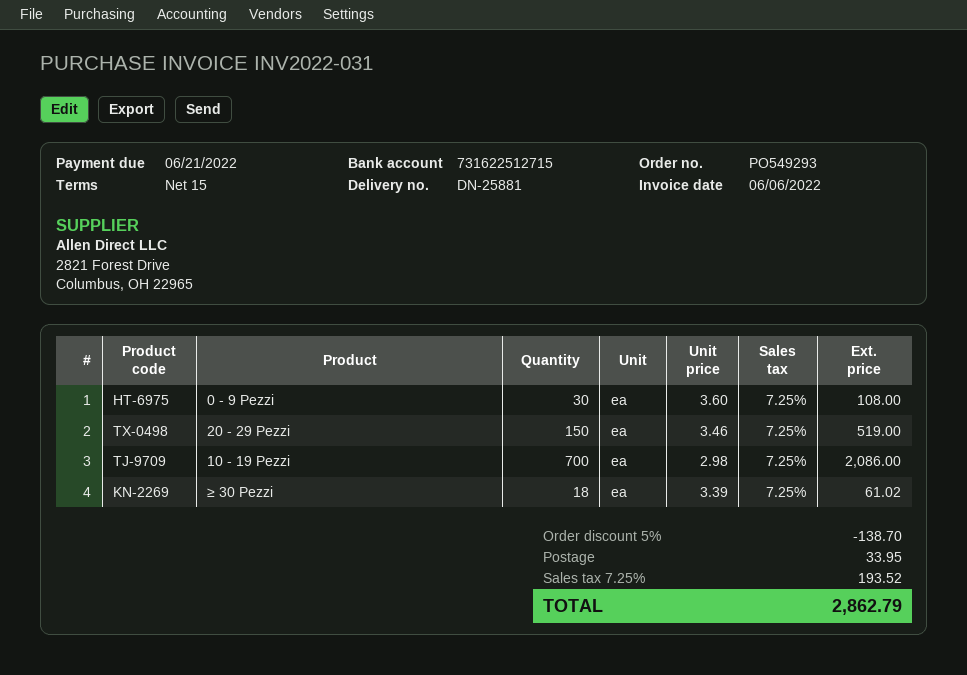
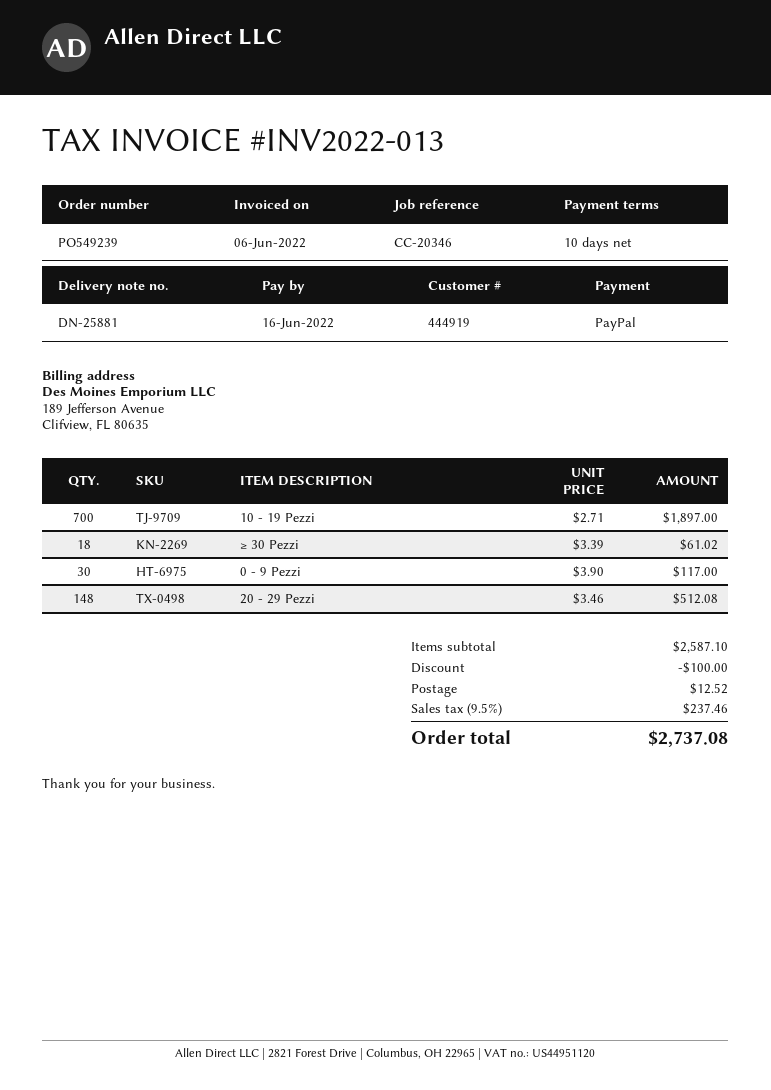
order number: PO549293 -> PO549239
invoice number: INV2022-031 -> INV2022-013
payment terms: 15 days -> 10 days
due date: 2022-06-21 -> 2022-06-16
0 - 9 Pezzi: 30 x 3.60 = 108.00 -> 30 x 3.90 = 117.00
20 - 29 Pezzi: 150 x 3.46 = 519.00 -> 148 x 3.46 = 512.08
10 - 19 Pezzi: 700 x 2.98 = 2086.00 -> 700 x 2.71 = 1897.00
discount: 138.70 -> 100.00
shipping: 33.95 -> 12.52
tax: 7.25% = 193.52 -> 9.5% = 237.46
total: 2862.79 -> 2737.08

